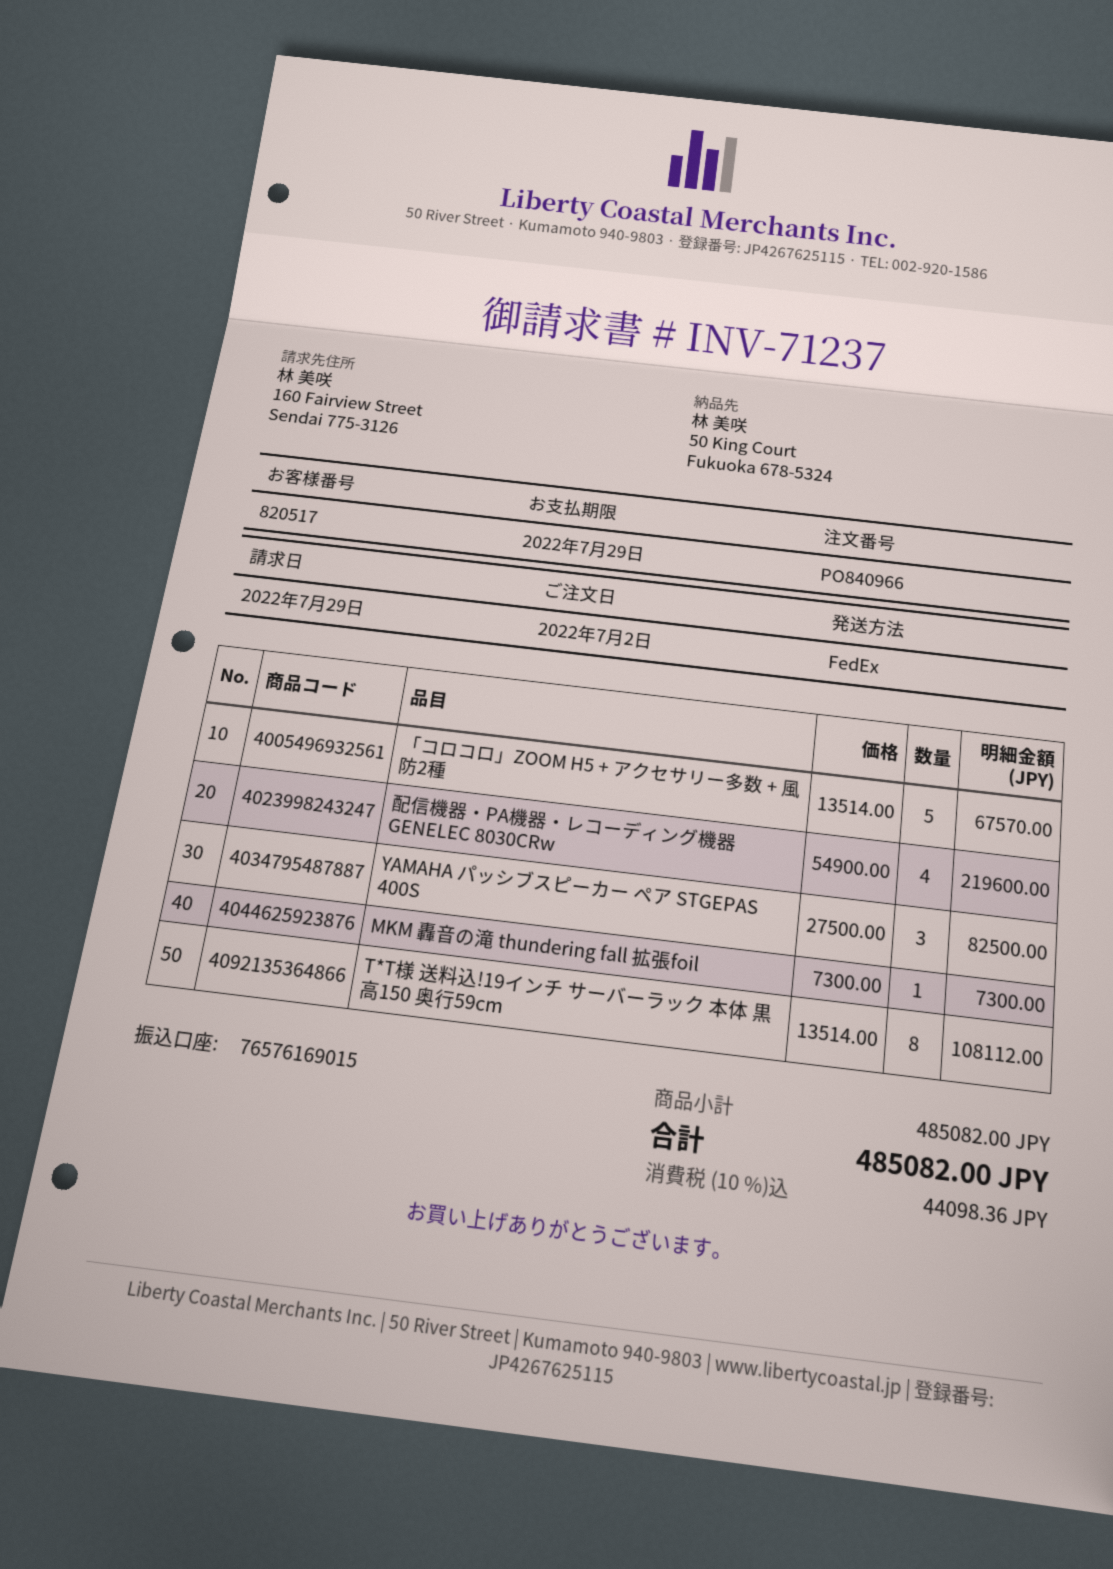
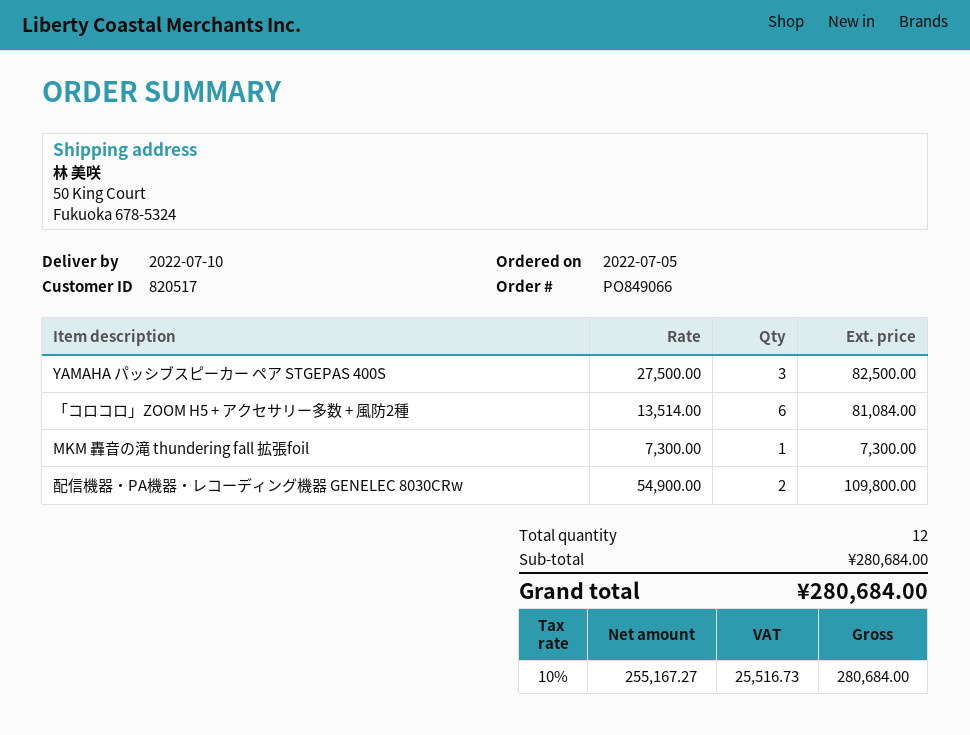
order number: PO840966 -> PO849066
order date: 2022-07-02 -> 2022-07-05
「コロコロ」ZOOM H5 + アクセサリー多数 + 風防2種: 5 x 13514.00 = 67570.00 -> 6 x 13514.00 = 81084.00
配信機器・PA機器・レコーディング機器 GENELEC 8030CRw: 4 x 54900.00 = 219600.00 -> 2 x 54900.00 = 109800.00
T*T様 送料込!19インチ サーバーラック 本体 黒 高150 奥行59cm: 8 x 13514.00 = 108112.00 -> none
subtotal: 485082.00 -> 280684.00
tax: 10% = 44098.36 -> 10% = 25516.73
total: 485082.00 -> 280684.00

